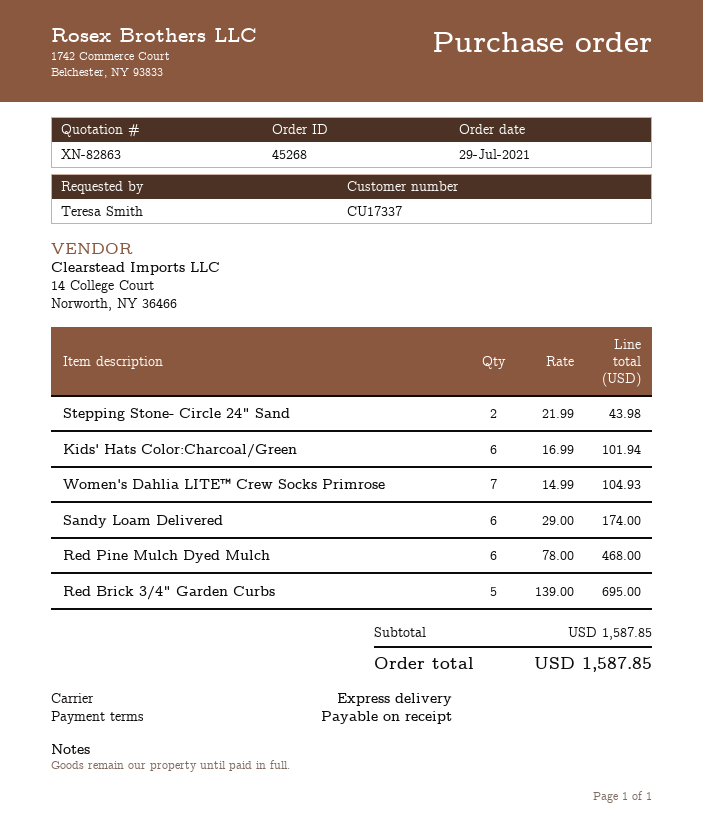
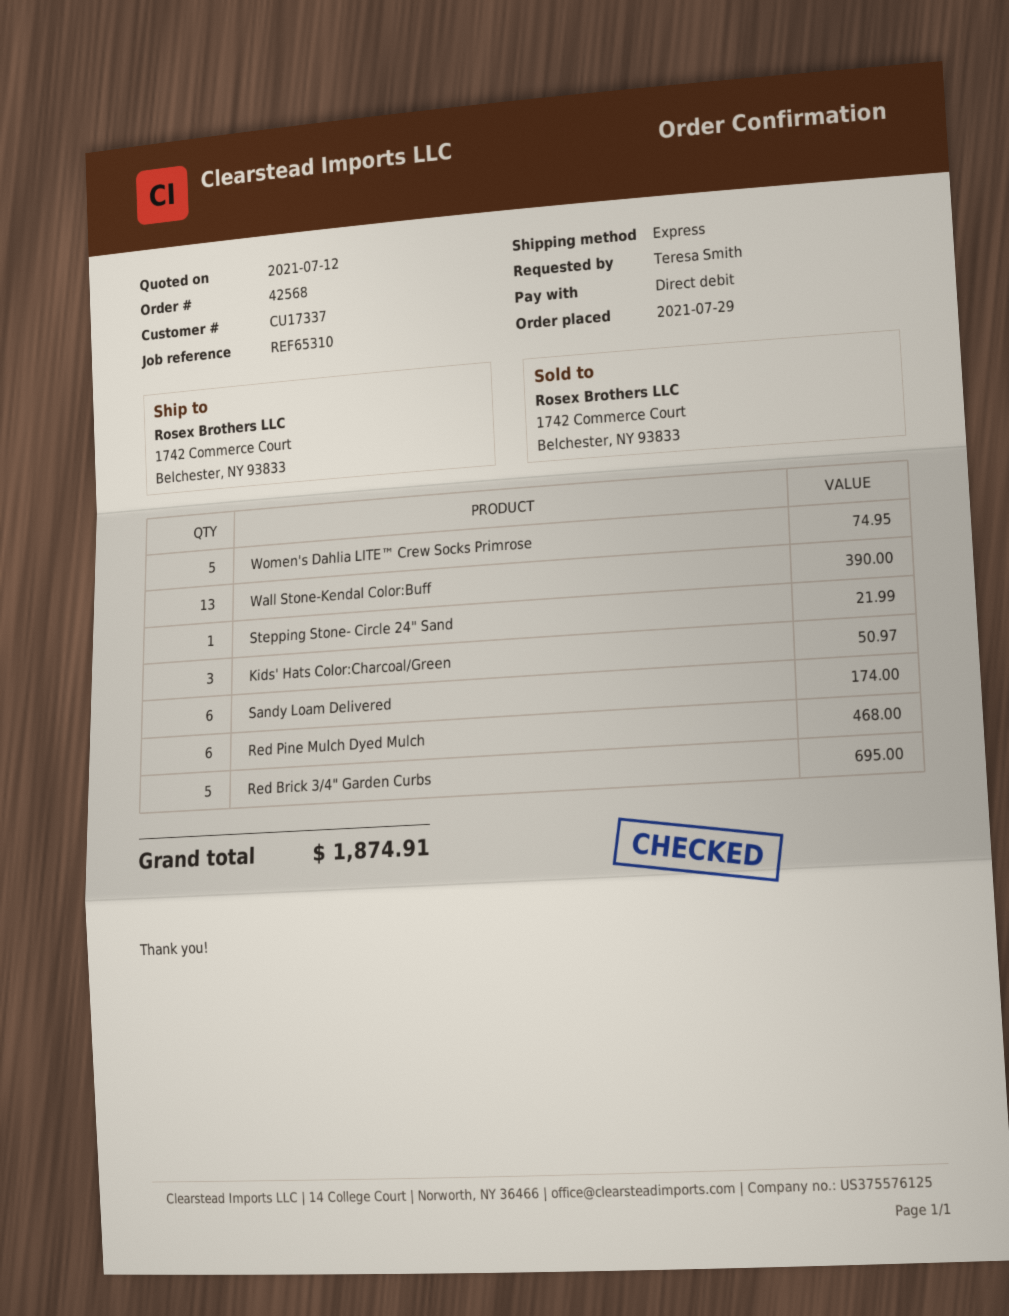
order number: 45268 -> 42568
Stepping Stone- Circle 24" Sand: 2 for 43.98 -> 1 for 21.99
Kids' Hats Color:Charcoal/Green: 6 for 101.94 -> 3 for 50.97
Women's Dahlia LITE™ Crew Socks Primrose: 7 for 104.93 -> 5 for 74.95
Wall Stone-Kendal Color:Buff: none -> 13 for 390.00
total: 1587.85 -> 1874.91

